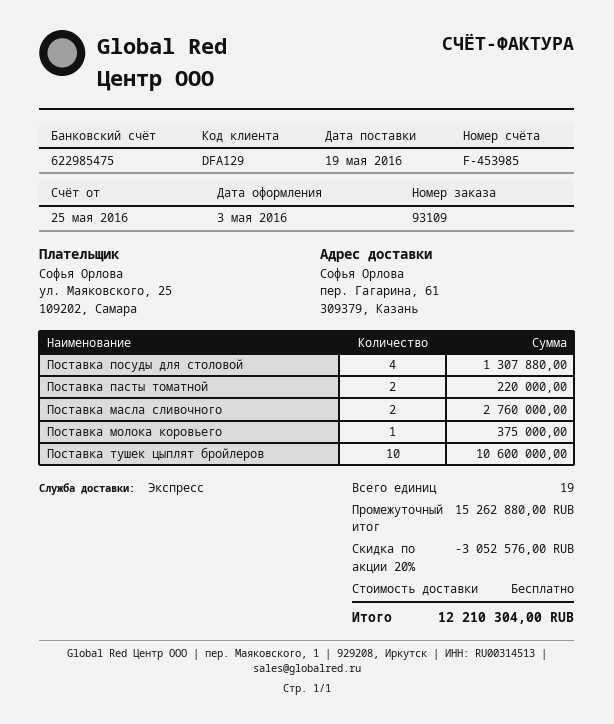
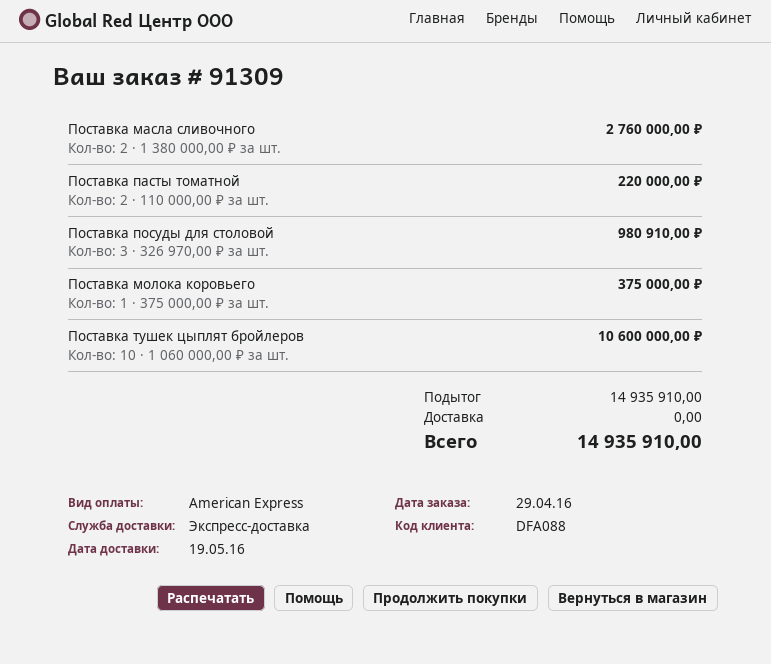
order number: 93109 -> 91309
order date: 2016-05-03 -> 2016-04-29
customer number: DFA129 -> DFA088
Поставка посуды для столовой: 4 for 1307880.00 -> 3 for 980910.00
subtotal: 15262880.00 -> 14935910.00
discount: 20% = 3052576.00 -> none
total: 12210304.00 -> 14935910.00

